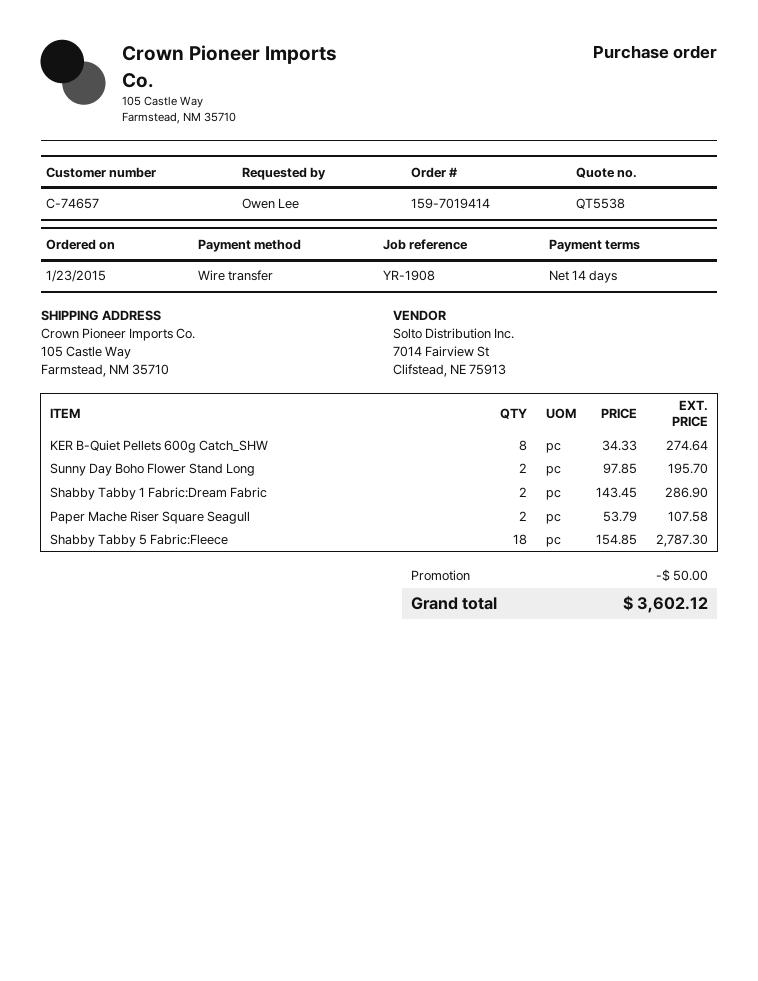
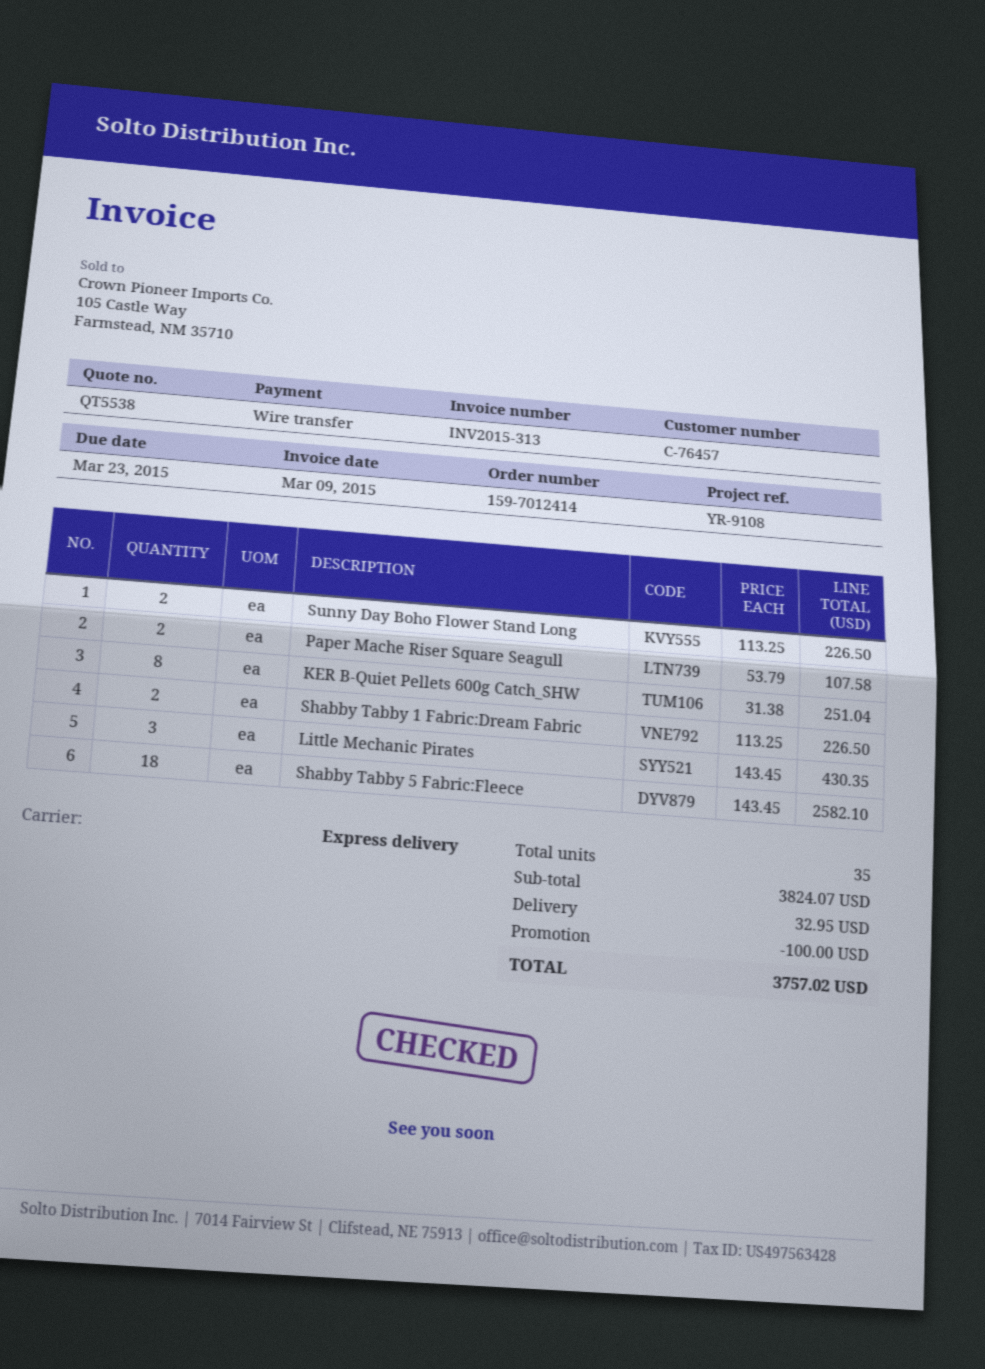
order number: 159-7019414 -> 159-7012414
customer number: C-74657 -> C-76457
reference: YR-1908 -> YR-9108
KER B-Quiet Pellets 600g Catch_SHW: 8 x 34.33 = 274.64 -> 8 x 31.38 = 251.04
Sunny Day Boho Flower Stand Long: 2 x 97.85 = 195.70 -> 2 x 113.25 = 226.50
Shabby Tabby 1 Fabric:Dream Fabric: 2 x 143.45 = 286.90 -> 2 x 113.25 = 226.50
Shabby Tabby 5 Fabric:Fleece: 18 x 154.85 = 2787.30 -> 18 x 143.45 = 2582.10
Little Mechanic Pirates: none -> 3 x 143.45 = 430.35
discount: 50.00 -> 100.00
shipping: none -> 32.95
total: 3602.12 -> 3757.02

